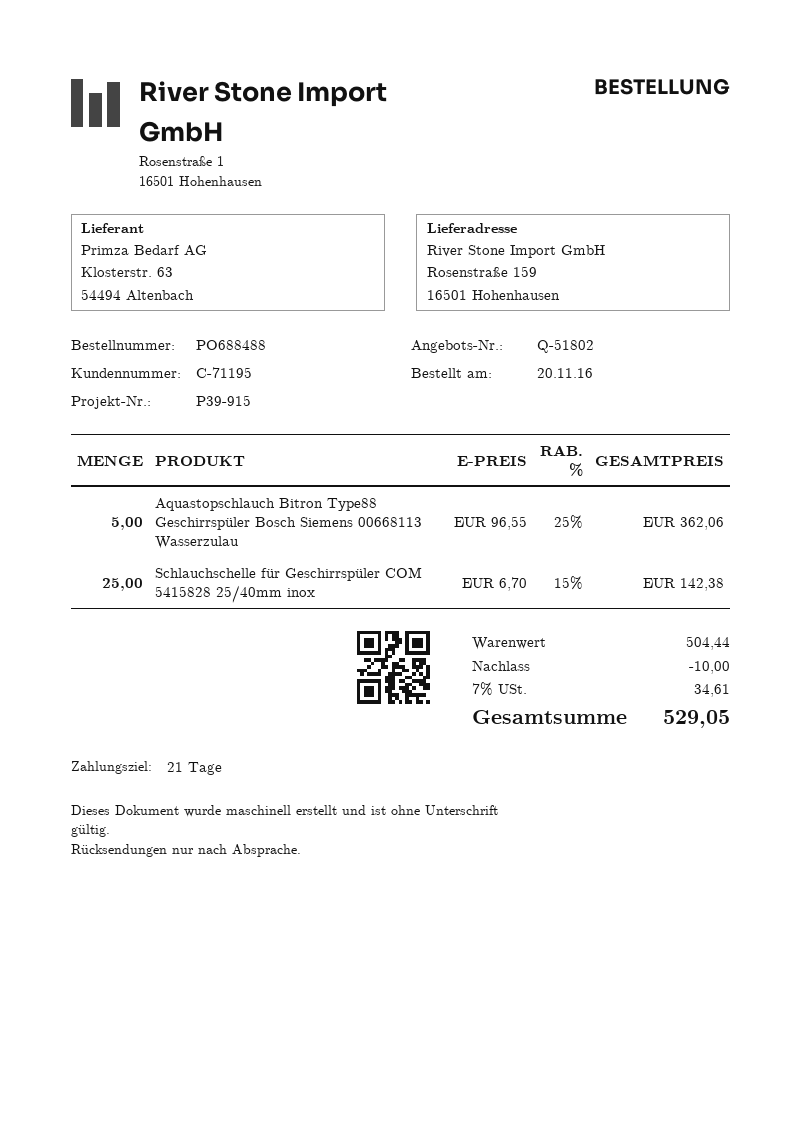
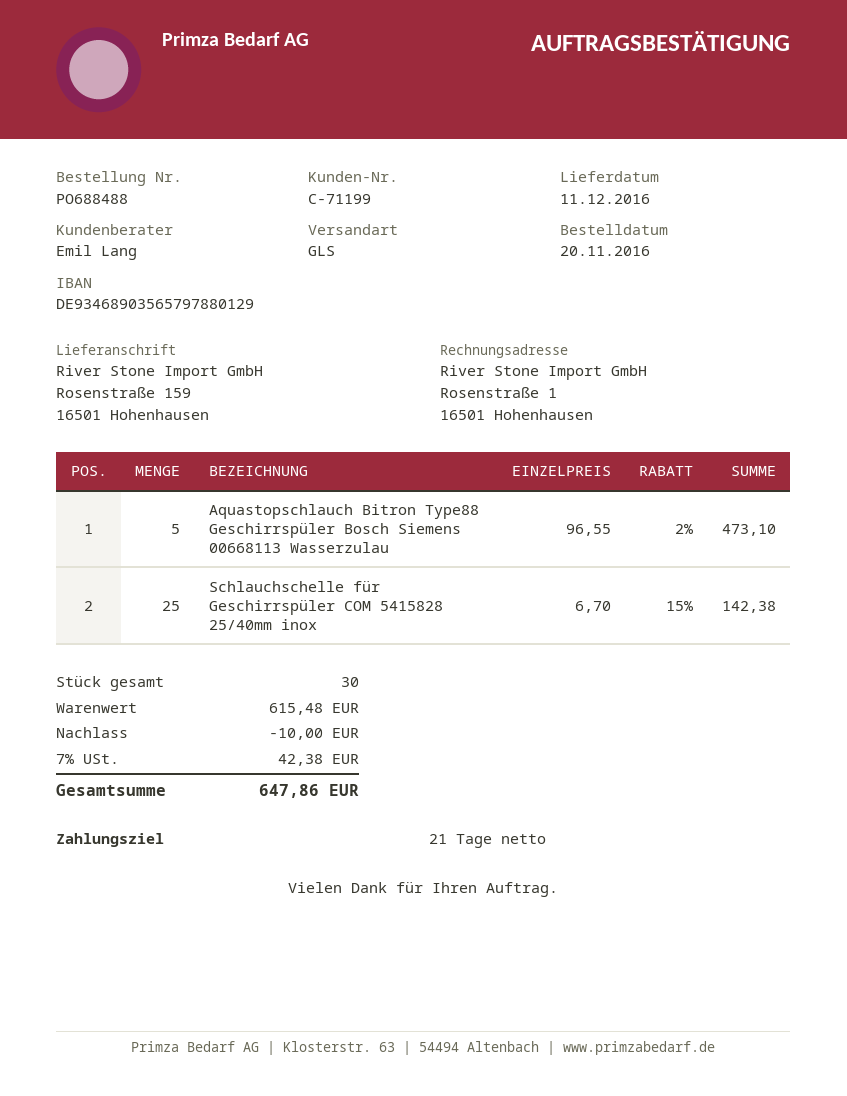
customer number: C-71195 -> C-71199
Aquastopschlauch Bitron Type88 Geschirrspüler Bosch Siemens 00668113 Wasserzulau: 5 x 96.55 - 25% = 362.06 -> 5 x 96.55 - 2% = 473.10
subtotal: 504.44 -> 615.48
tax: 7% = 34.61 -> 7% = 42.38
total: 529.05 -> 647.86

